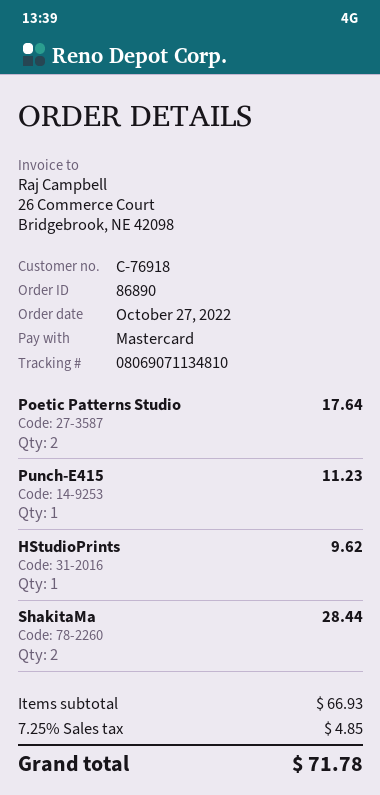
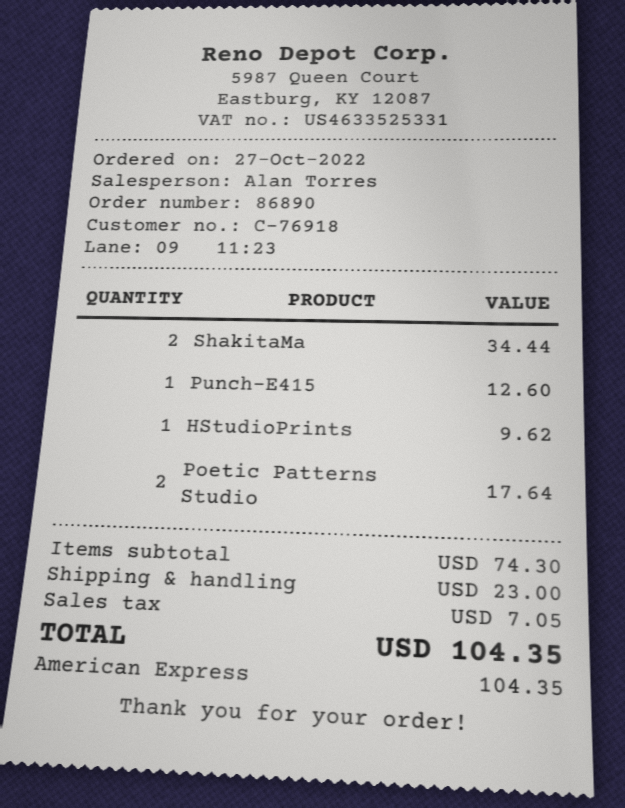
payment method: Mastercard -> American Express
Punch-E415: 1 for 11.23 -> 1 for 12.60
ShakitaMa: 2 for 28.44 -> 2 for 34.44
subtotal: 66.93 -> 74.30
shipping: none -> 23.00
tax: 4.85 -> 7.05
total: 71.78 -> 104.35

